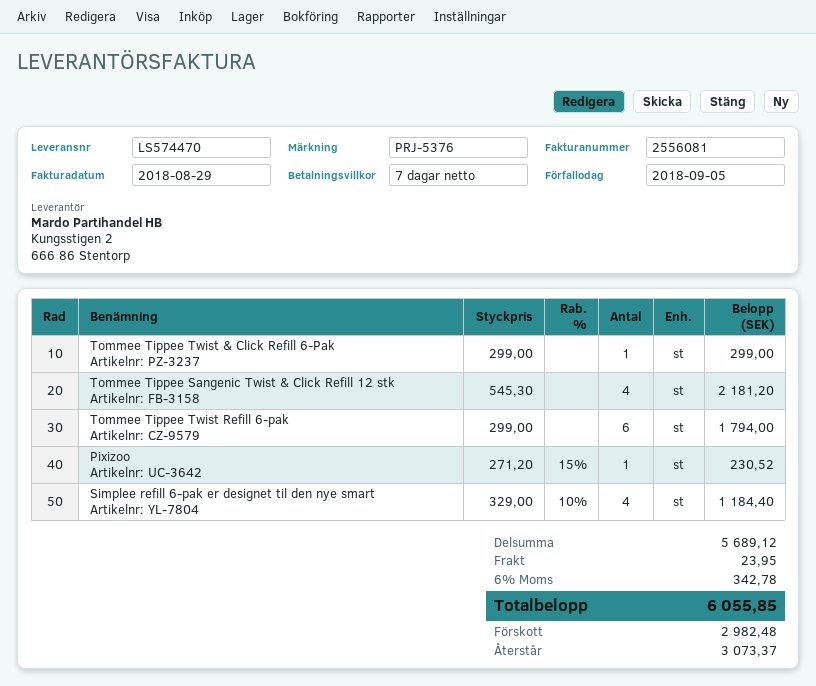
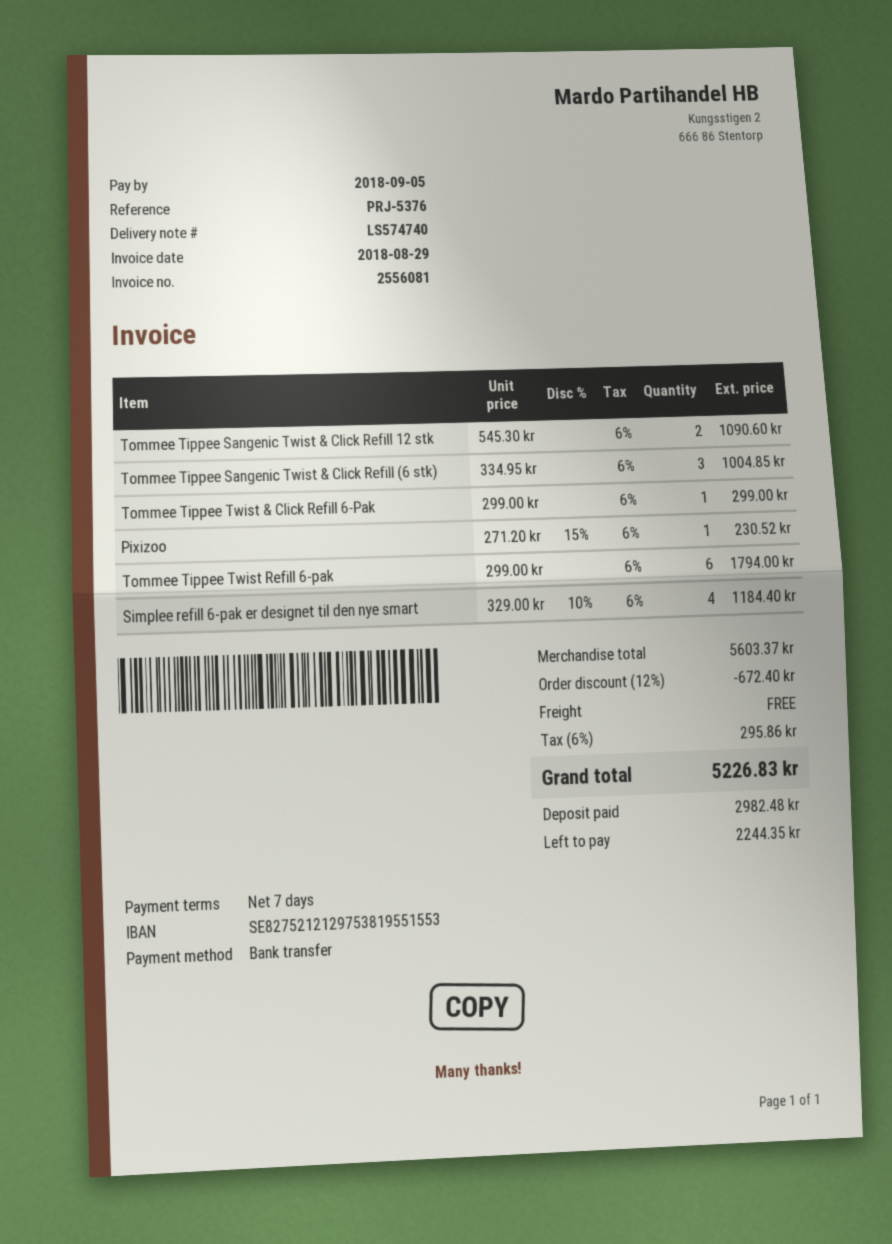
delivery note number: LS574470 -> LS574740
Tommee Tippee Sangenic Twist & Click Refill 12 stk: 4 x 545.30 = 2181.20 -> 2 x 545.30 = 1090.60
Tommee Tippee Sangenic Twist & Click Refill (6 stk): none -> 3 x 334.95 = 1004.85
subtotal: 5689.12 -> 5603.37
discount: none -> 12% = 672.40
shipping: 23.95 -> 0.00
tax: 6% = 342.78 -> 6% = 295.86
total: 6055.85 -> 5226.83
balance: 3073.37 -> 2244.35

